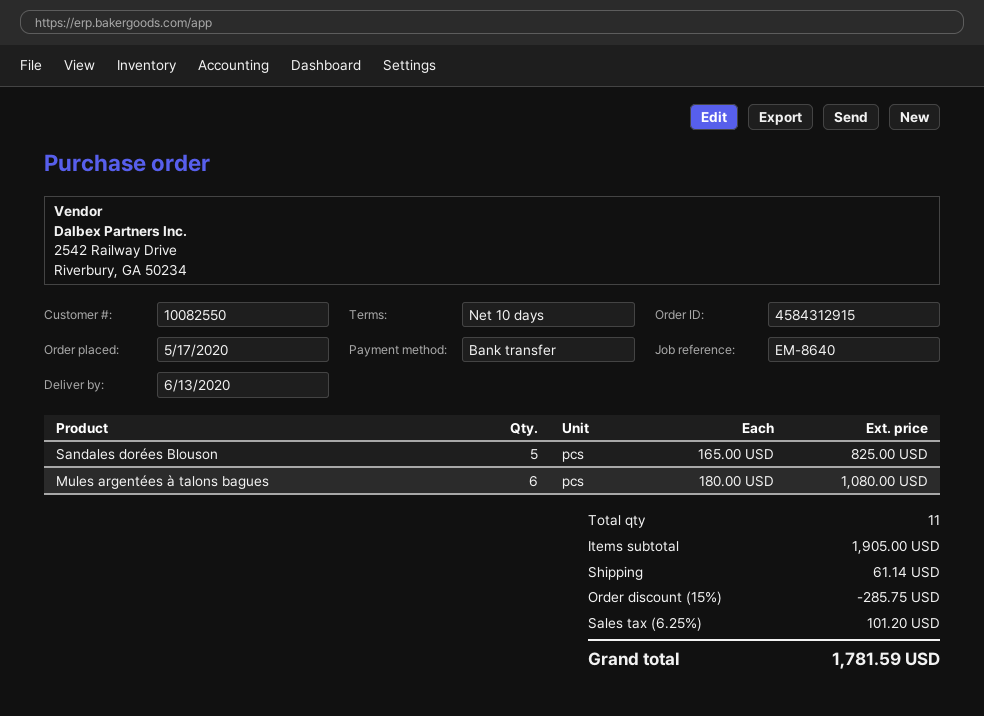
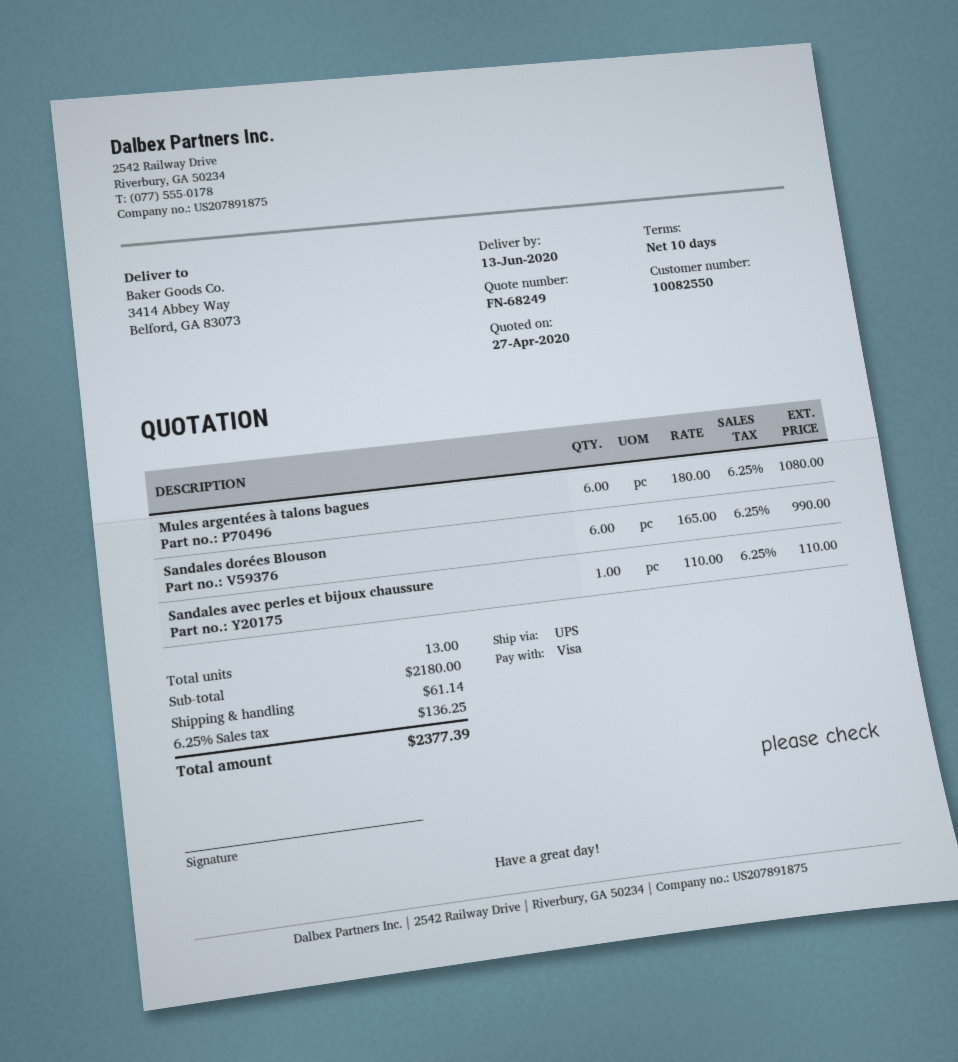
payment method: bank transfer -> Visa
Sandales dorées Blouson: 5 x 165.00 = 825.00 -> 6 x 165.00 = 990.00
Sandales avec perles et bijoux chaussure: none -> 1 x 110.00 = 110.00
total quantity: 11 -> 13
subtotal: 1905.00 -> 2180.00
discount: 15% = 285.75 -> none
tax: 6.25% = 101.20 -> 6.25% = 136.25
total: 1781.59 -> 2377.39

